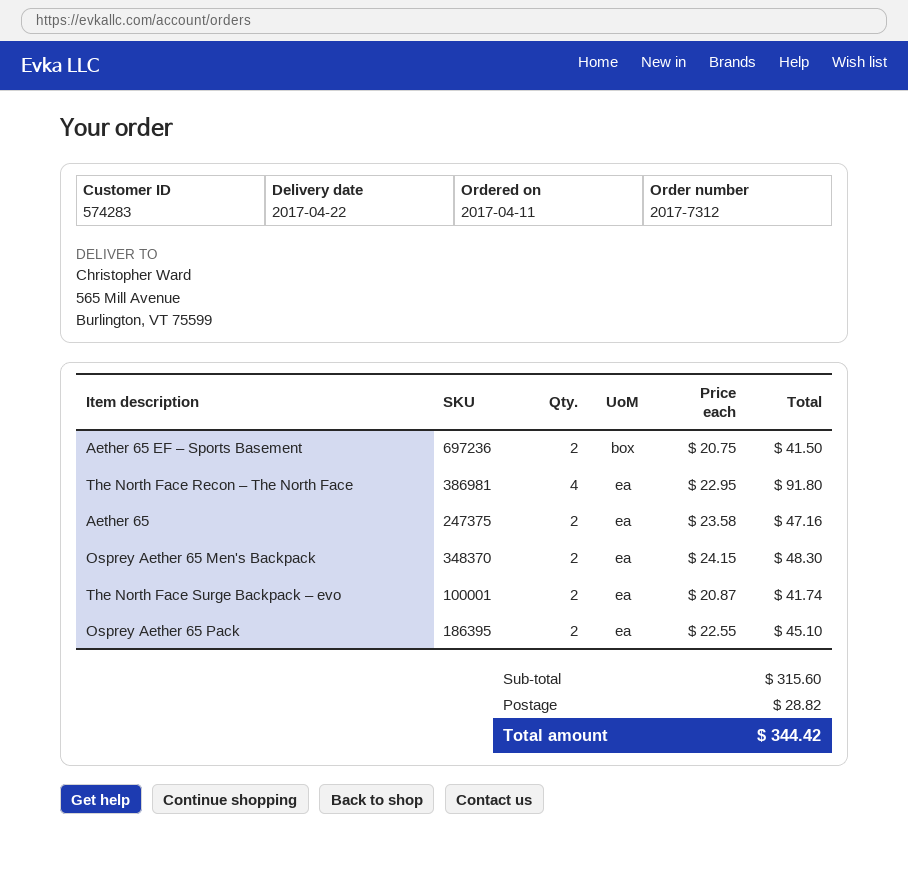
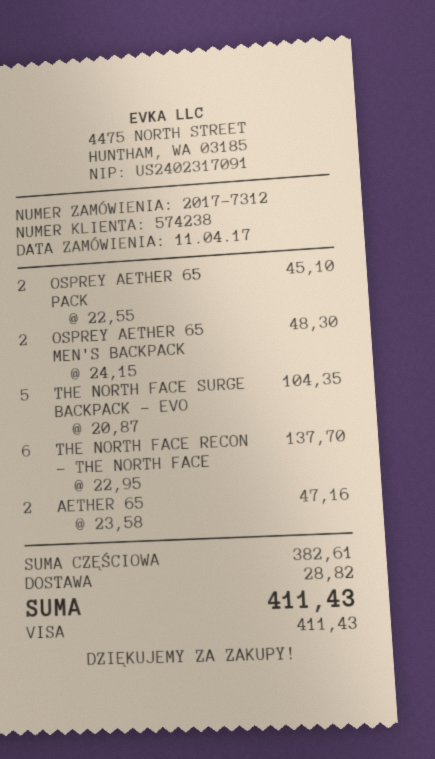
customer number: 574283 -> 574238
Aether 65 EF – Sports Basement: 2 x 20.75 = 41.50 -> none
The North Face Recon – The North Face: 4 x 22.95 = 91.80 -> 6 x 22.95 = 137.70
The North Face Surge Backpack – evo: 2 x 20.87 = 41.74 -> 5 x 20.87 = 104.35
subtotal: 315.60 -> 382.61
total: 344.42 -> 411.43

